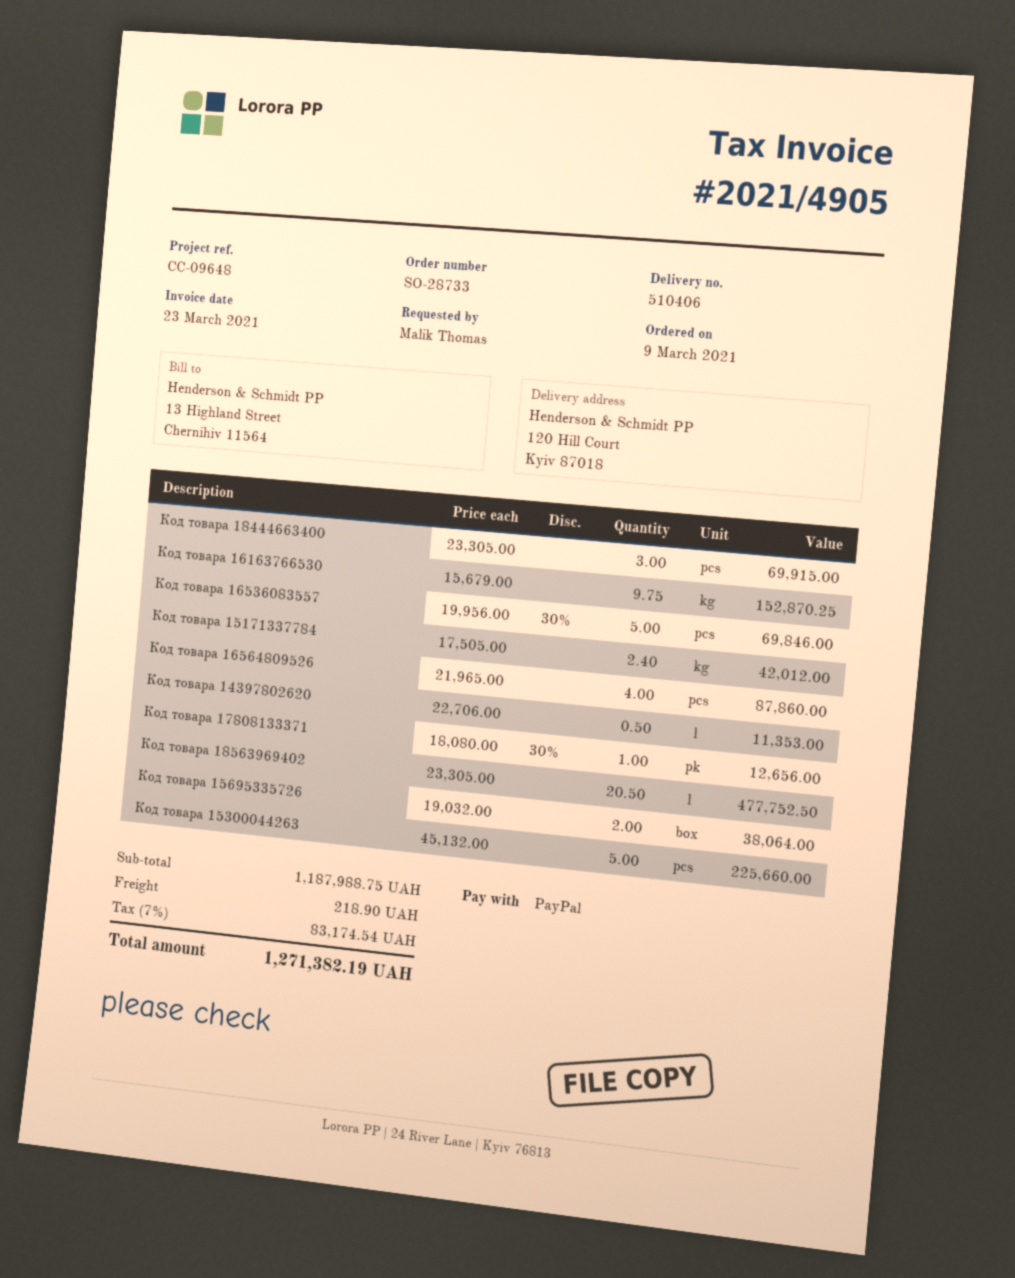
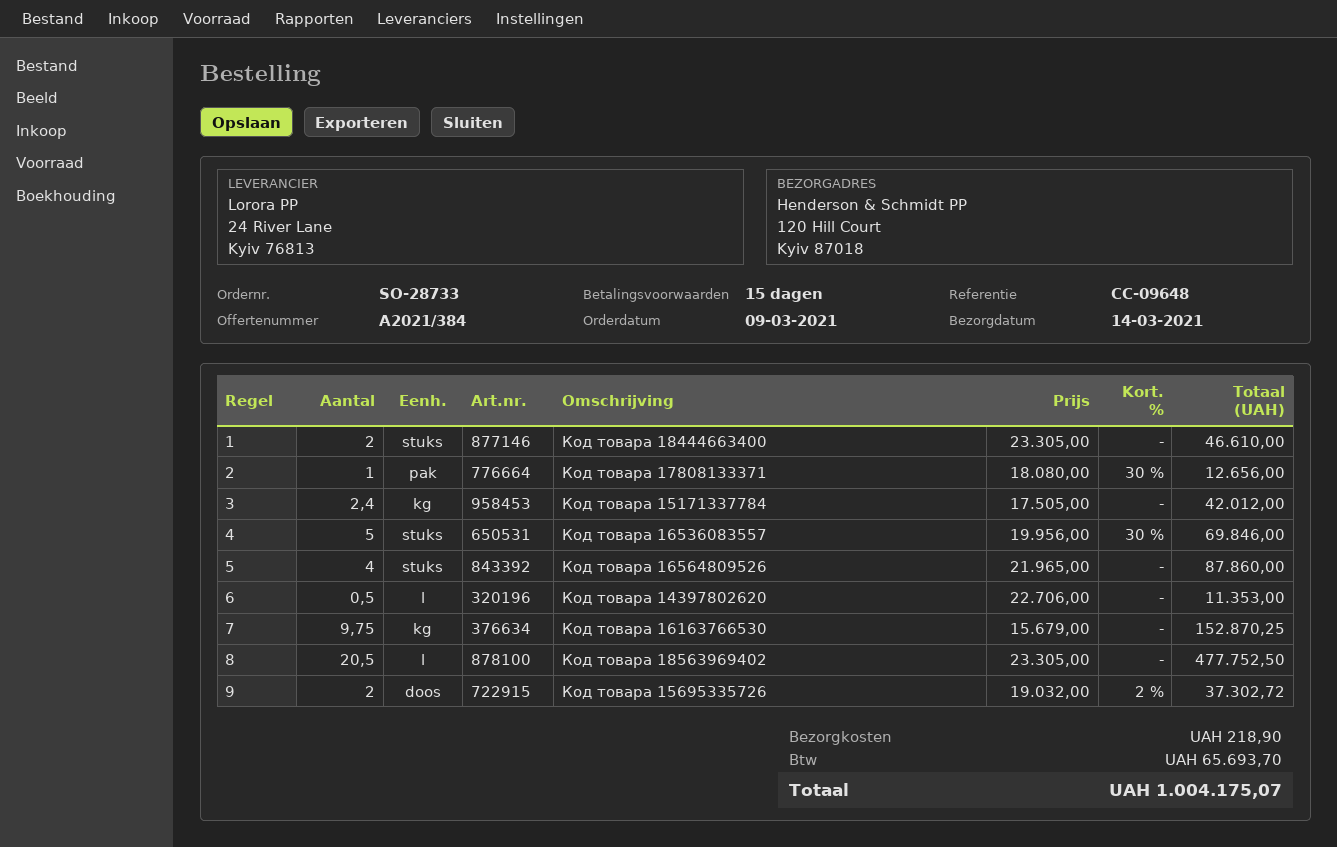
Код товара 18444663400: 3 x 23305.00 = 69915.00 -> 2 x 23305.00 = 46610.00
Код товара 15695335726: 2 x 19032.00 = 38064.00 -> 2 x 19032.00 - 2% = 37302.72
Код товара 15300044263: 5 x 45132.00 = 225660.00 -> none
tax: 83174.54 -> 65693.70
total: 1271382.19 -> 1004175.07

